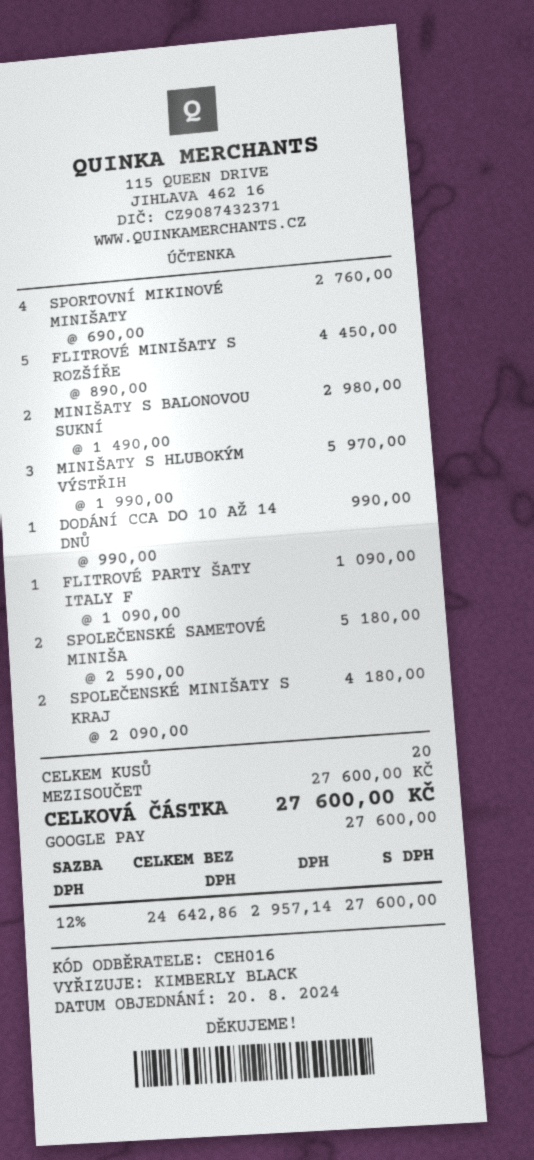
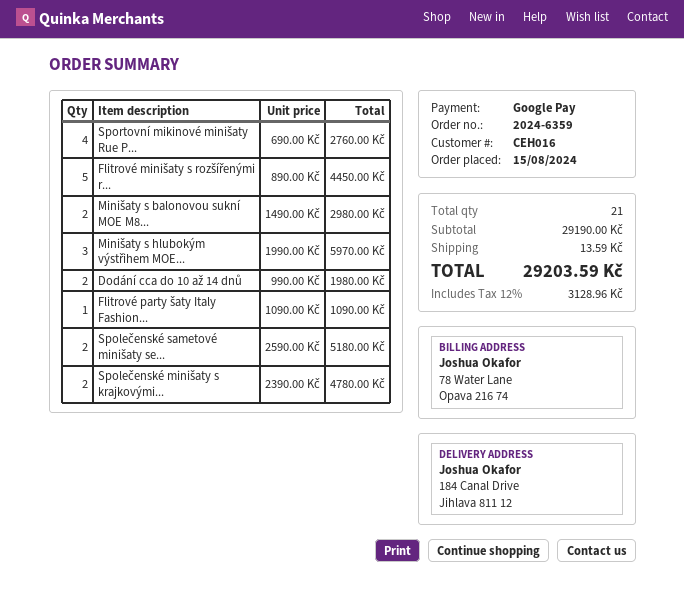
order date: 2024-08-20 -> 2024-08-15
DODÁNÍ CCA DO 10 AŽ 14 DNŮ: 1 x 990.00 = 990.00 -> 2 x 990.00 = 1980.00
SPOLEČENSKÉ MINIŠATY S KRAJ: 2 x 2090.00 = 4180.00 -> 2 x 2390.00 = 4780.00
total quantity: 20 -> 21
subtotal: 27600.00 -> 29190.00
shipping: none -> 13.59
tax: 12% = 2957.14 -> 12% = 3128.96
total: 27600.00 -> 29203.59

